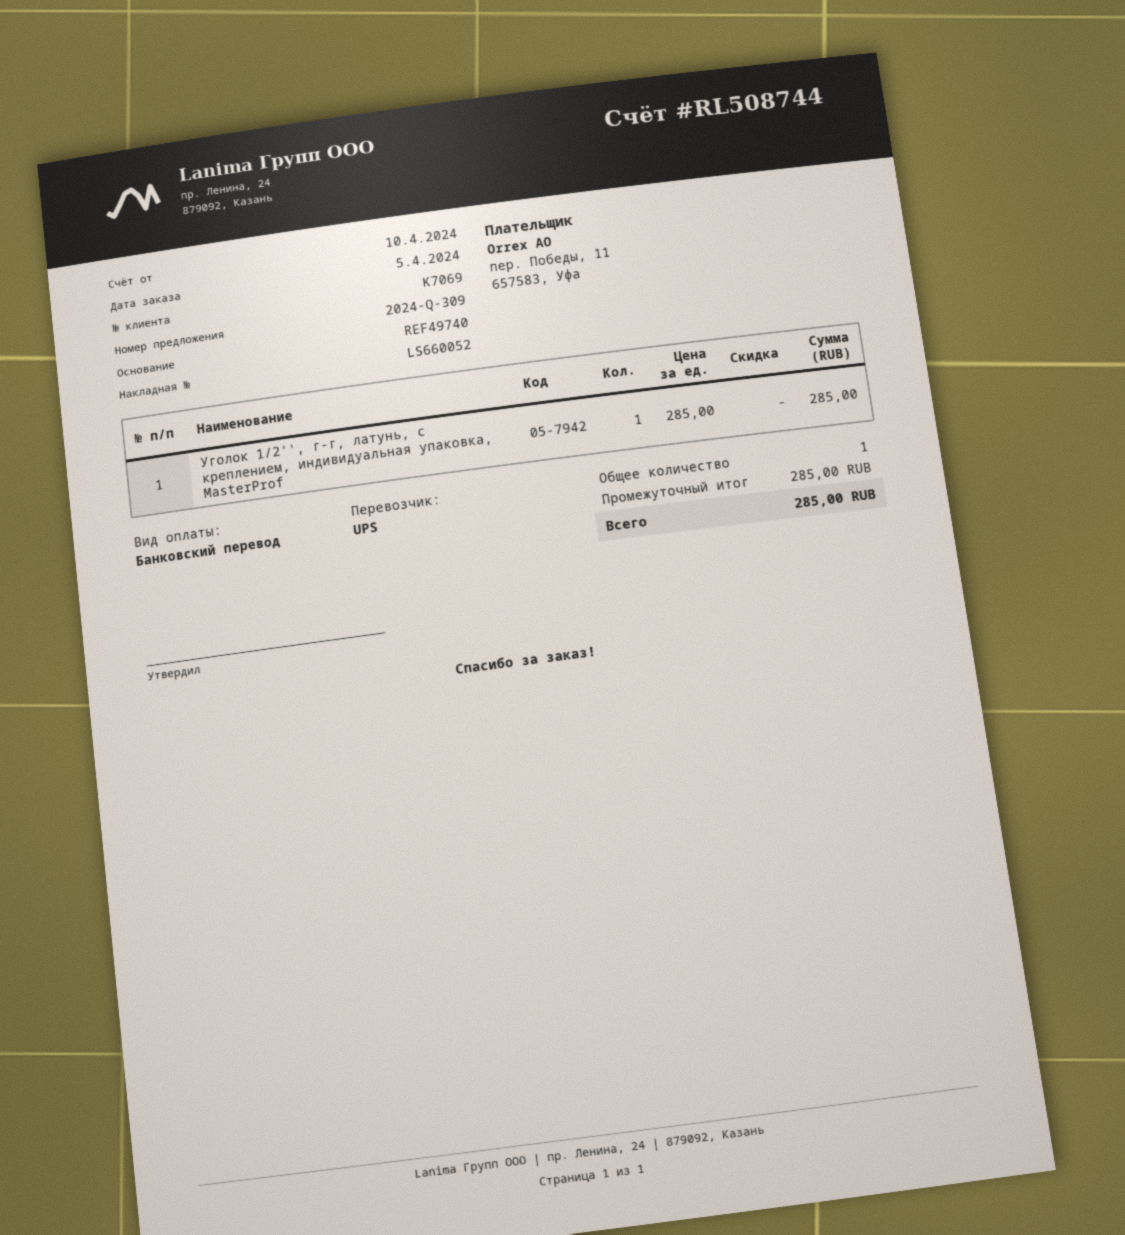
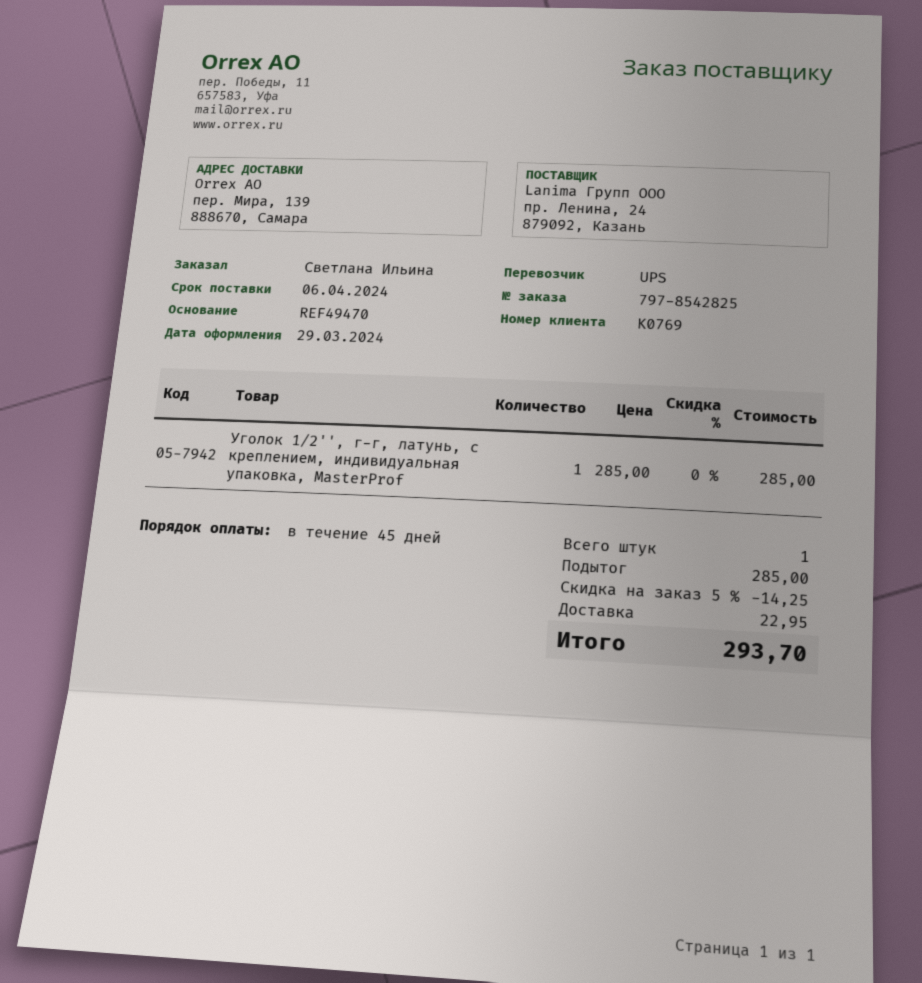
order date: 2024-04-05 -> 2024-03-29
customer number: K7069 -> K0769
reference: REF49740 -> REF49470
discount: none -> 5% = 14.25
shipping: none -> 22.95
total: 285.00 -> 293.70

